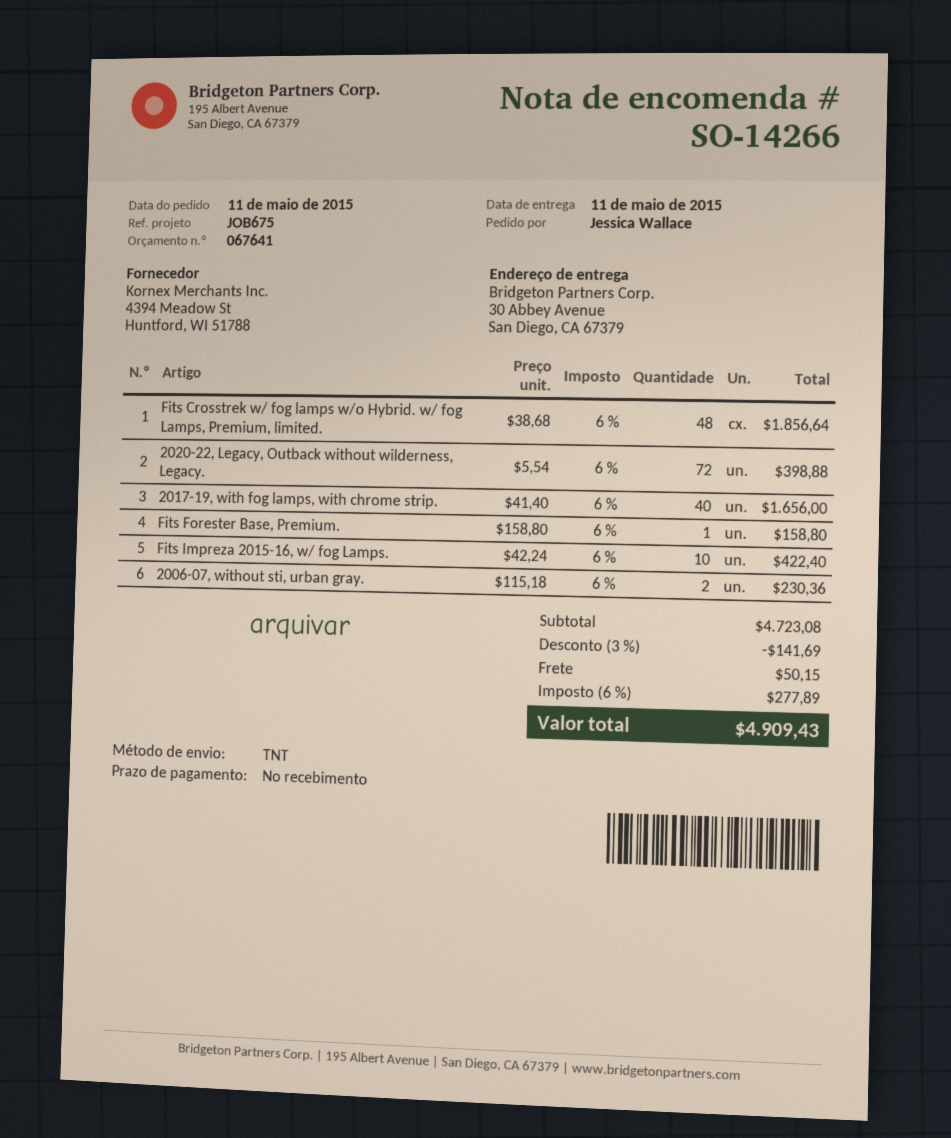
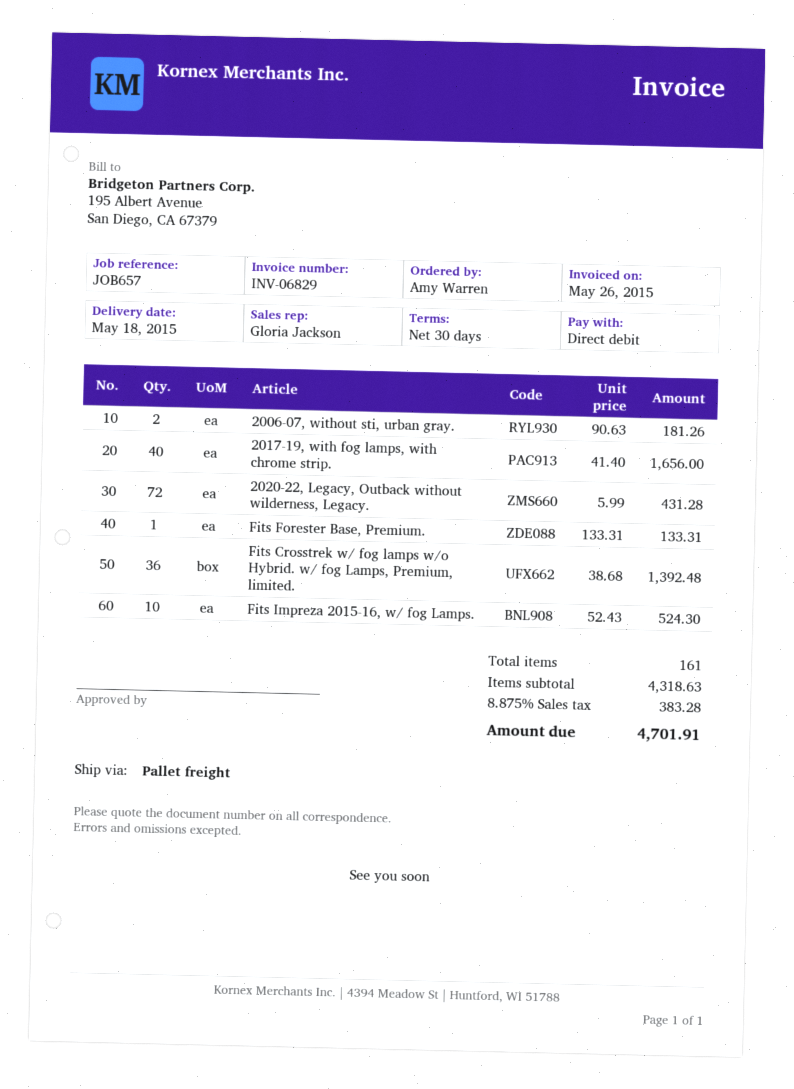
delivery date: 2015-05-11 -> 2015-05-18
payment terms: on receipt -> 30 days
reference: JOB675 -> JOB657
ordered by: Jessica Wallace -> Amy Warren
shipping method: TNT -> pallet freight
Fits Crosstrek w/ fog lamps w/o Hybrid. w/ fog Lamps, Premium, limited.: 48 x 38.68 = 1856.64 -> 36 x 38.68 = 1392.48
2020-22, Legacy, Outback without wilderness, Legacy.: 72 x 5.54 = 398.88 -> 72 x 5.99 = 431.28
Fits Forester Base, Premium.: 1 x 158.80 = 158.80 -> 1 x 133.31 = 133.31
Fits Impreza 2015-16, w/ fog Lamps.: 10 x 42.24 = 422.40 -> 10 x 52.43 = 524.30
2006-07, without sti, urban gray.: 2 x 115.18 = 230.36 -> 2 x 90.63 = 181.26
subtotal: 4723.08 -> 4318.63
discount: 3% = 141.69 -> none
shipping: 50.15 -> none
tax: 6% = 277.89 -> 8.875% = 383.28
total: 4909.43 -> 4701.91

